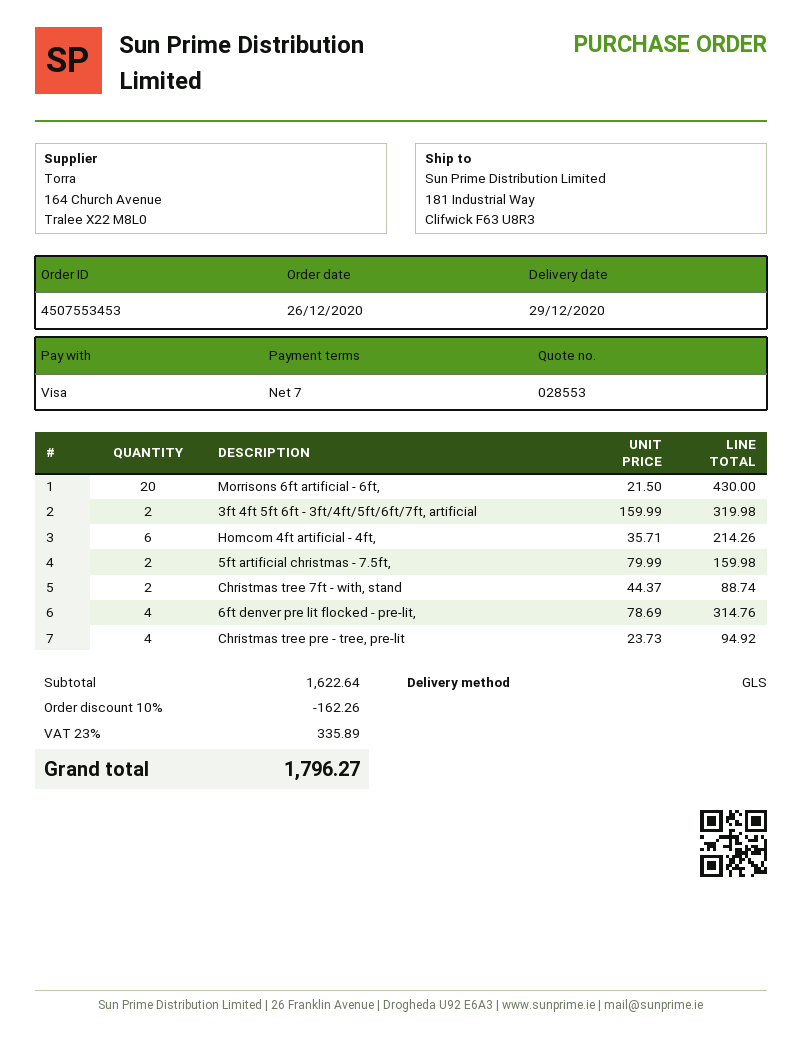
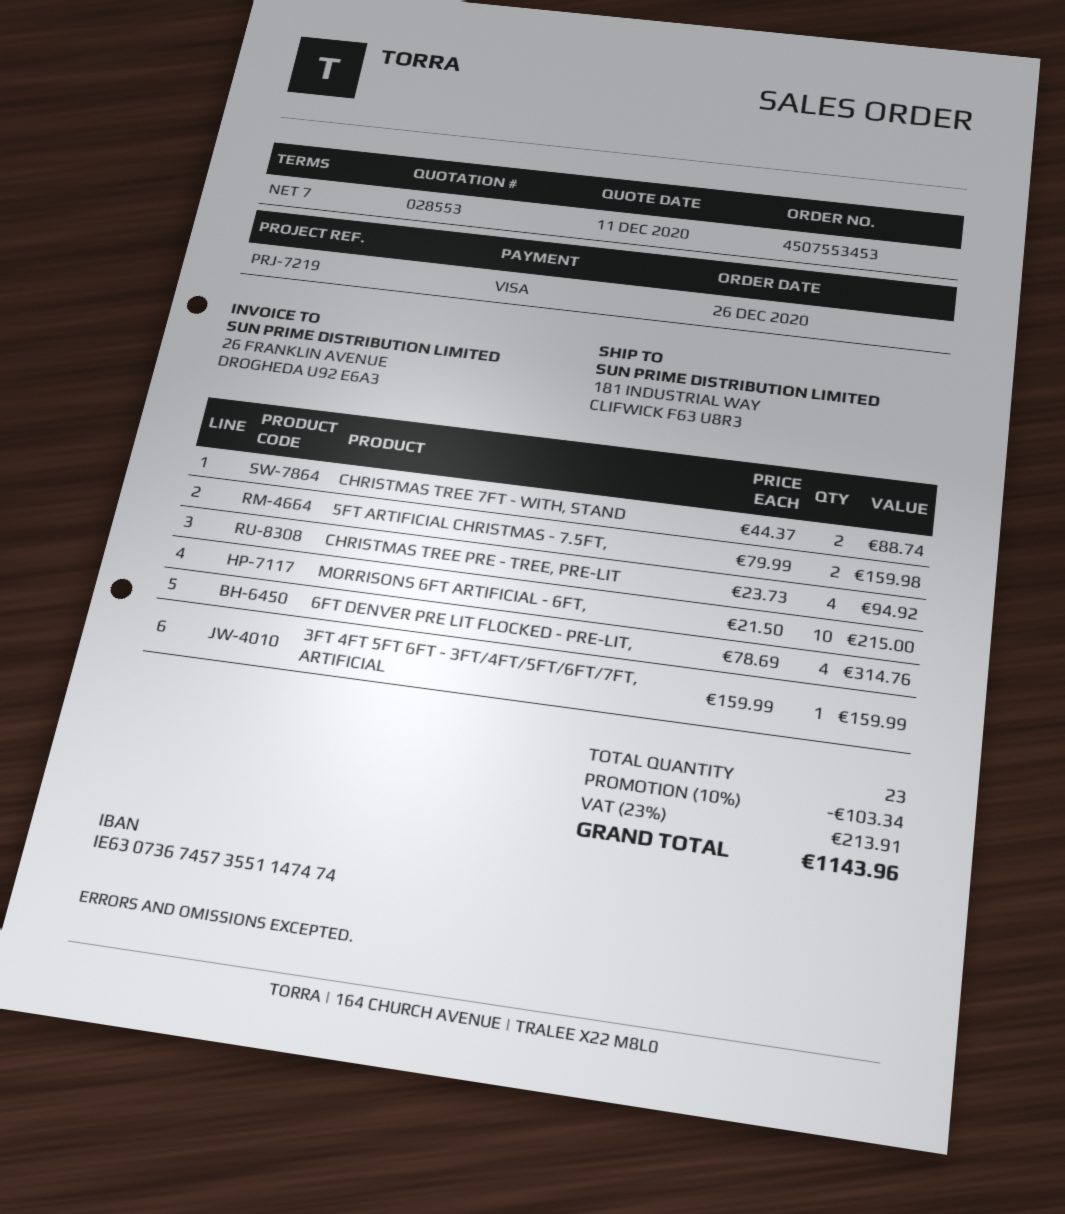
Morrisons 6ft artificial - 6ft,: 20 x 21.50 = 430.00 -> 10 x 21.50 = 215.00
3ft 4ft 5ft 6ft - 3ft/4ft/5ft/6ft/7ft, artificial: 2 x 159.99 = 319.98 -> 1 x 159.99 = 159.99
Homcom 4ft artificial - 4ft,: 6 x 35.71 = 214.26 -> none
discount: 10% = 162.26 -> 10% = 103.34
tax: 23% = 335.89 -> 23% = 213.91
total: 1796.27 -> 1143.96

